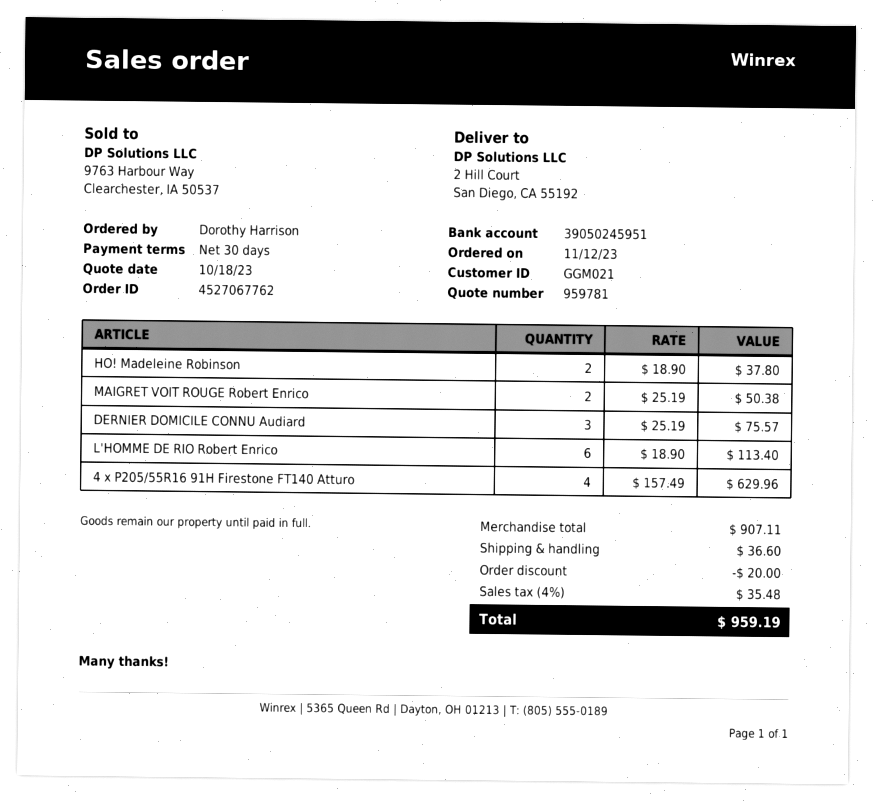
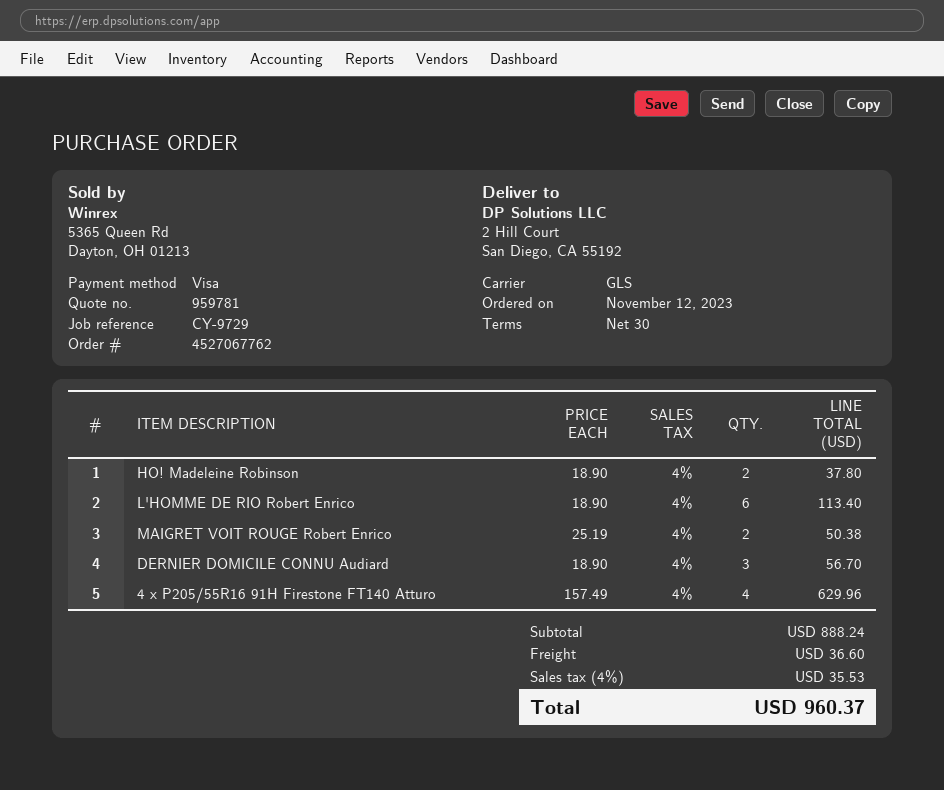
DERNIER DOMICILE CONNU Audiard: 3 x 25.19 = 75.57 -> 3 x 18.90 = 56.70
subtotal: 907.11 -> 888.24
discount: 20.00 -> none
tax: 4% = 35.48 -> 4% = 35.53
total: 959.19 -> 960.37

